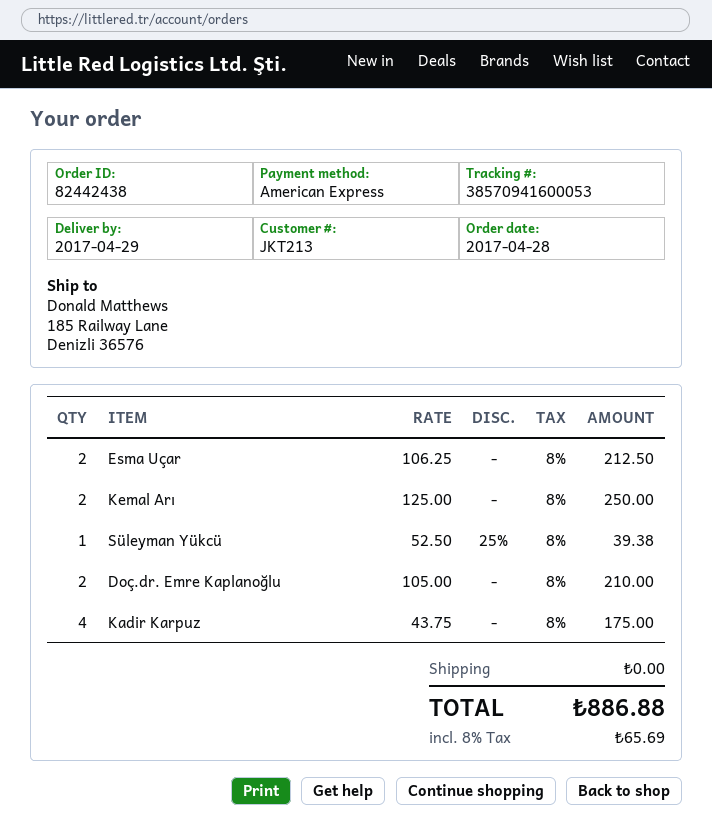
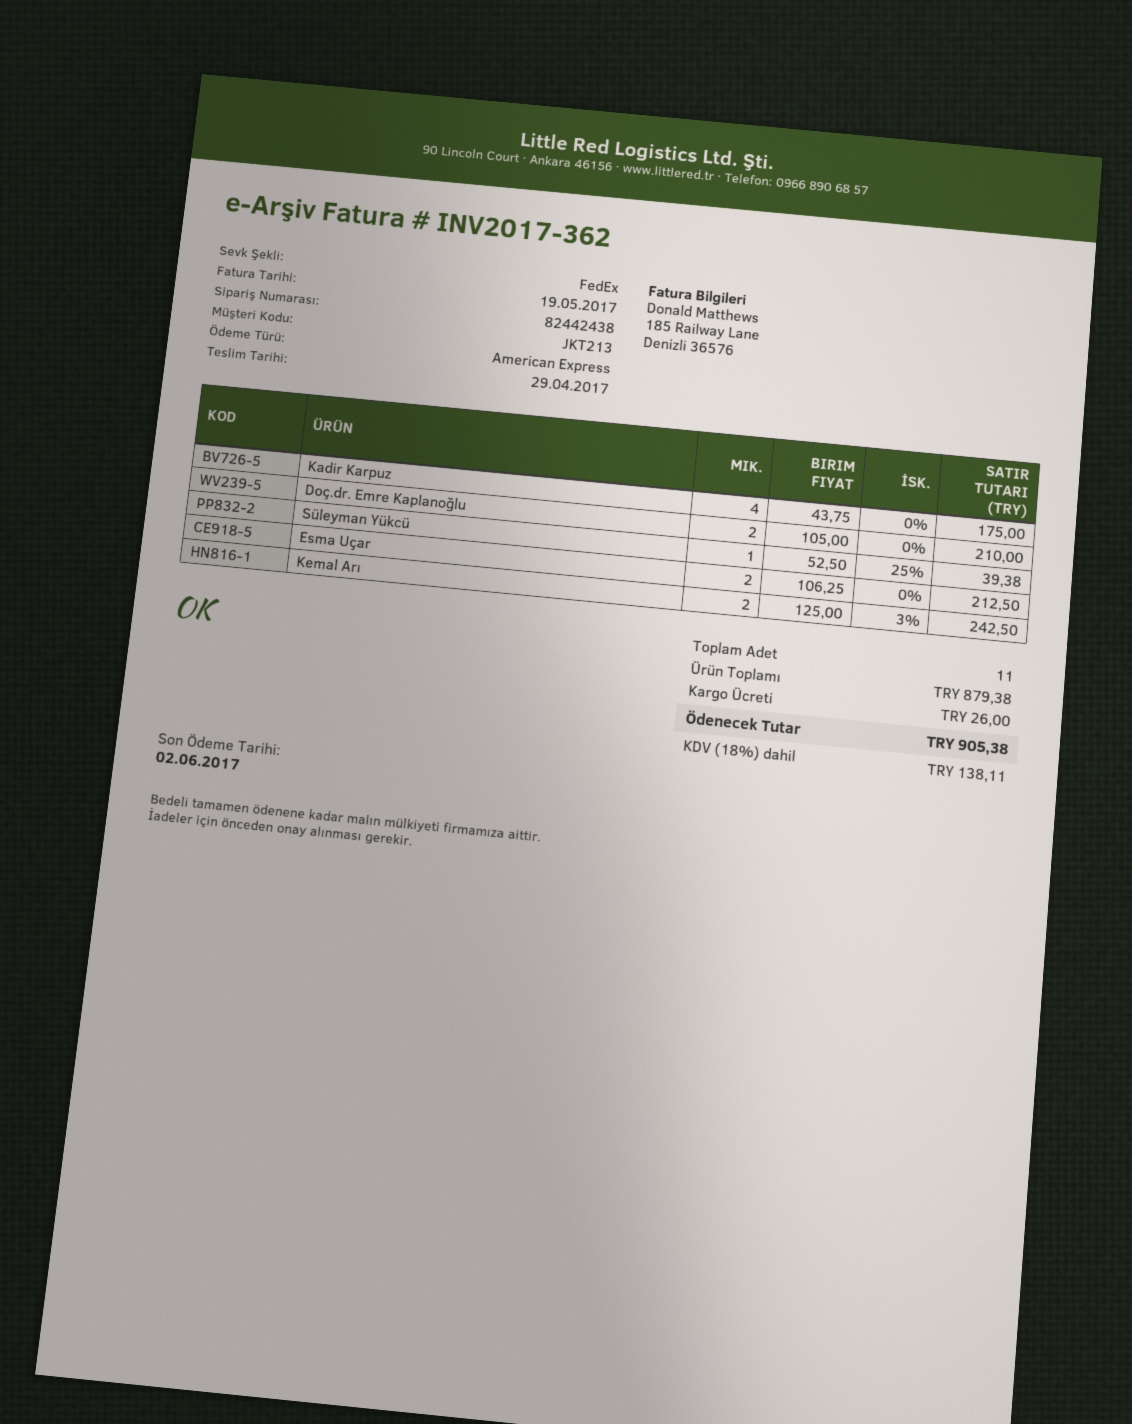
Kemal Arı: 2 x 125.00 = 250.00 -> 2 x 125.00 - 3% = 242.50
shipping: 0.00 -> 26.00
tax: 8% = 65.69 -> 18% = 138.11
total: 886.88 -> 905.38

